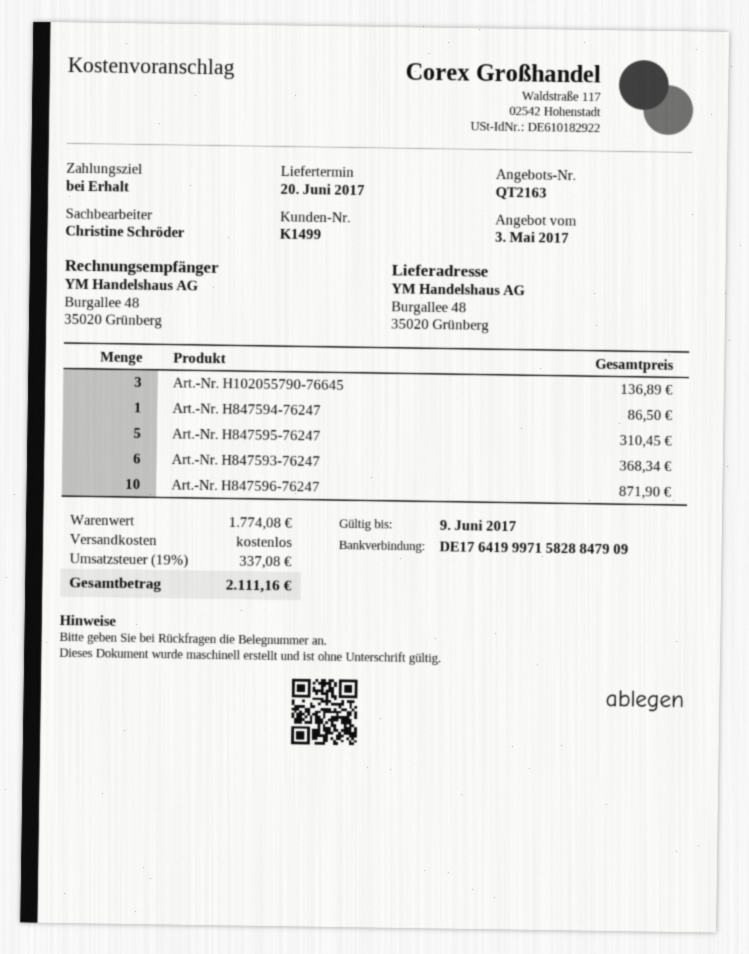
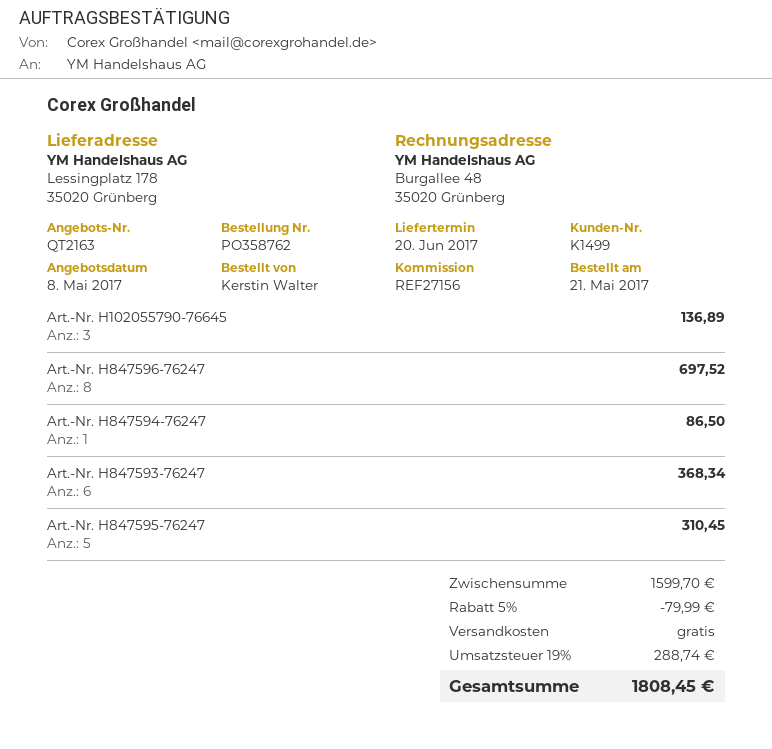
quote date: 2017-05-03 -> 2017-05-08
ship to: Burgallee 48, 35020 Grünberg -> Lessingplatz 178, 35020 Grünberg
Art.-Nr. H847596-76247: 10 for 871.90 -> 8 for 697.52
subtotal: 1774.08 -> 1599.70
discount: none -> 5% = 79.99
tax: 19% = 337.08 -> 19% = 288.74
total: 2111.16 -> 1808.45

